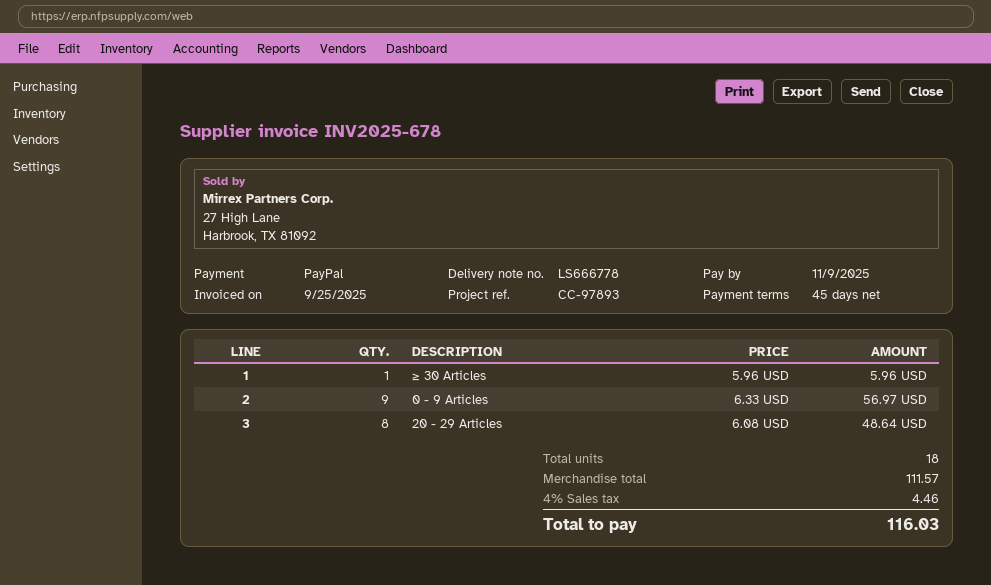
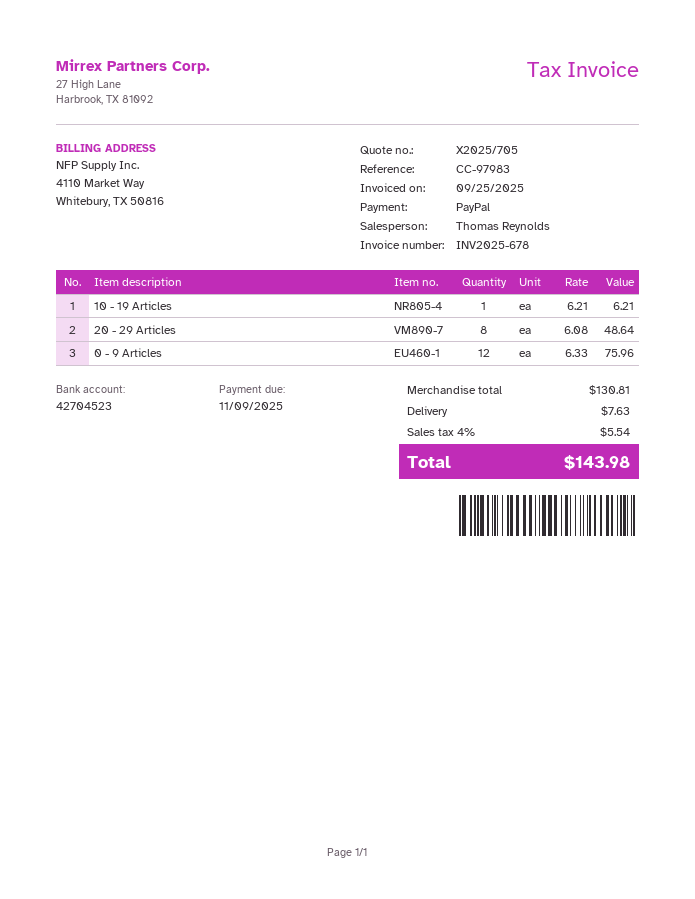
reference: CC-97893 -> CC-97983
≥ 30 Articles: 1 x 5.96 = 5.96 -> none
0 - 9 Articles: 9 x 6.33 = 56.97 -> 12 x 6.33 = 75.96
10 - 19 Articles: none -> 1 x 6.21 = 6.21
subtotal: 111.57 -> 130.81
shipping: none -> 7.63
tax: 4% = 4.46 -> 4% = 5.54
total: 116.03 -> 143.98

